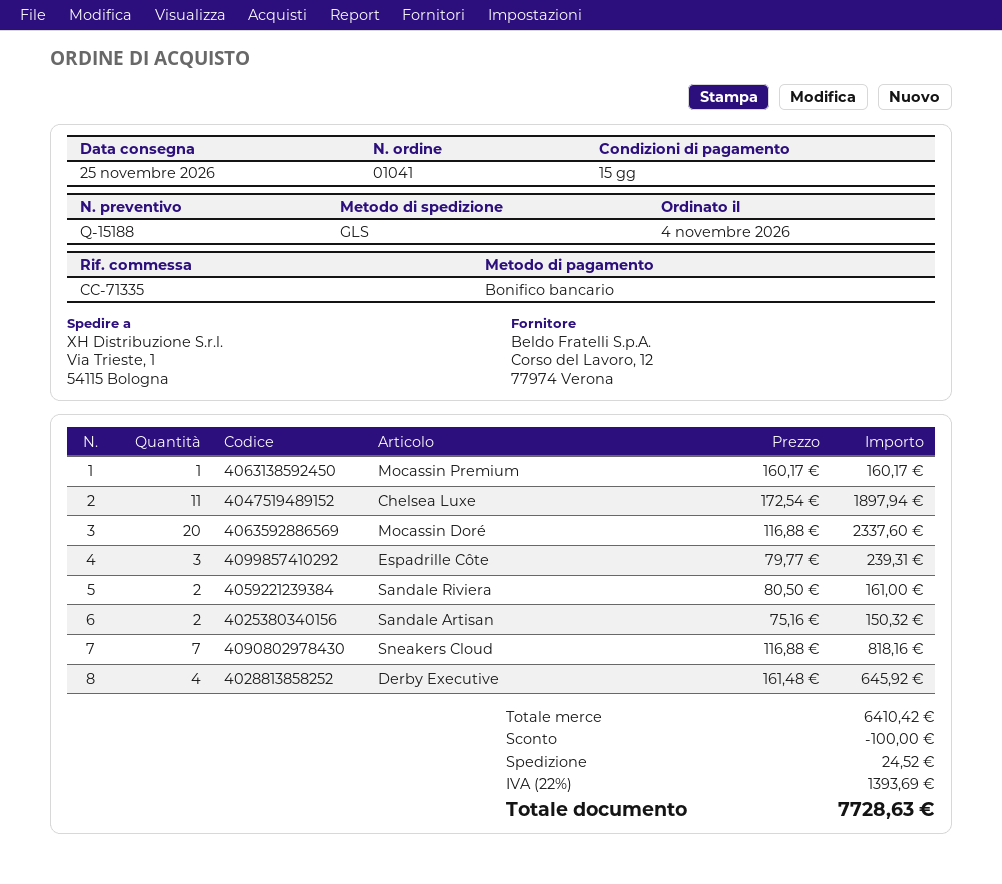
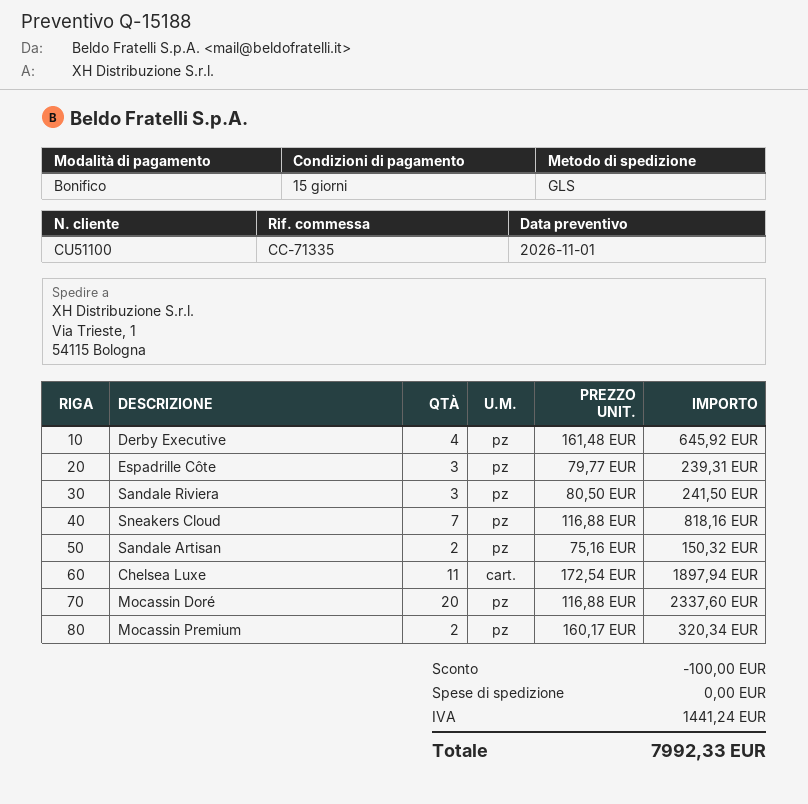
Mocassin Premium: 1 x 160.17 = 160.17 -> 2 x 160.17 = 320.34
Sandale Riviera: 2 x 80.50 = 161.00 -> 3 x 80.50 = 241.50
shipping: 24.52 -> 0.00
tax: 1393.69 -> 1441.24
total: 7728.63 -> 7992.33

